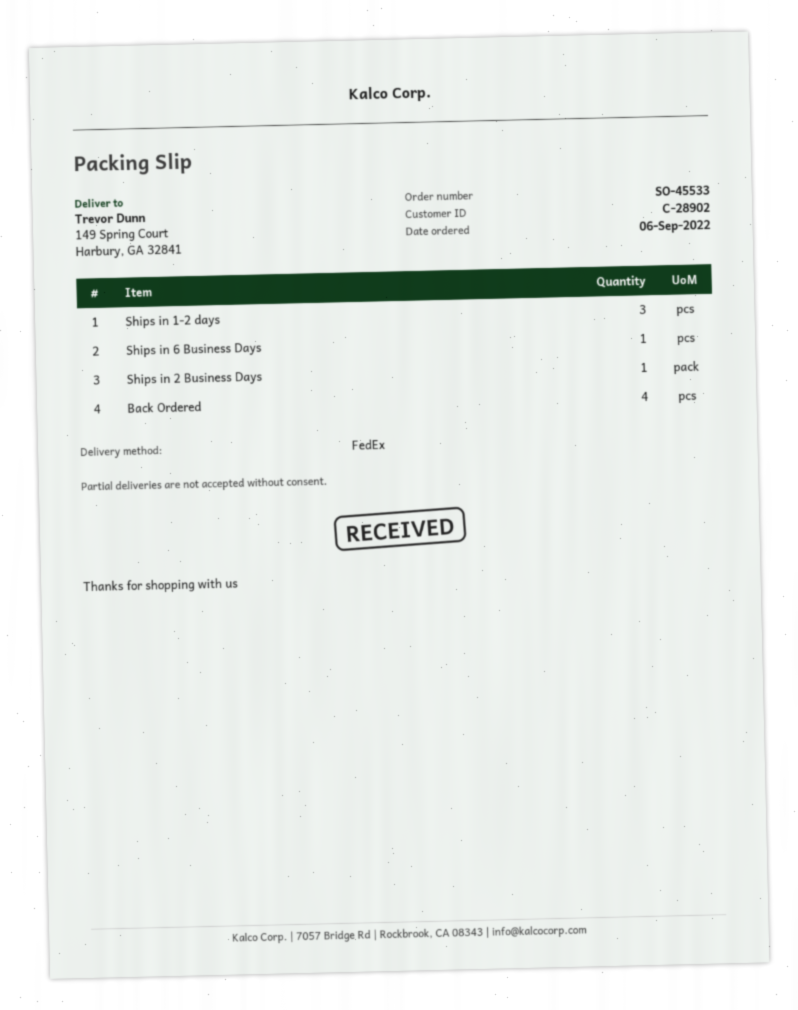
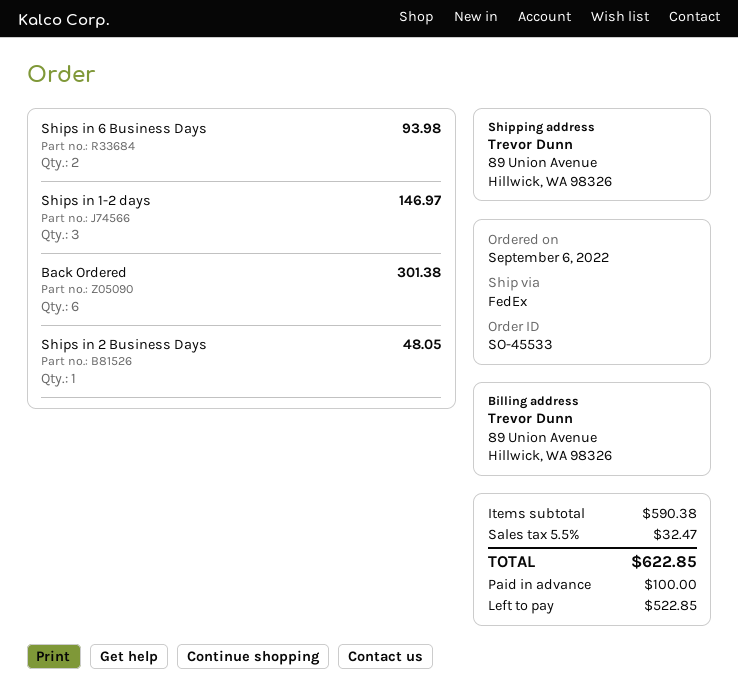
ship to: 149 Spring Court, Harbury, GA 32841 -> 89 Union Avenue, Hillwick, WA 98326
Ships in 6 Business Days: 1 -> 2
Back Ordered: 4 -> 6

